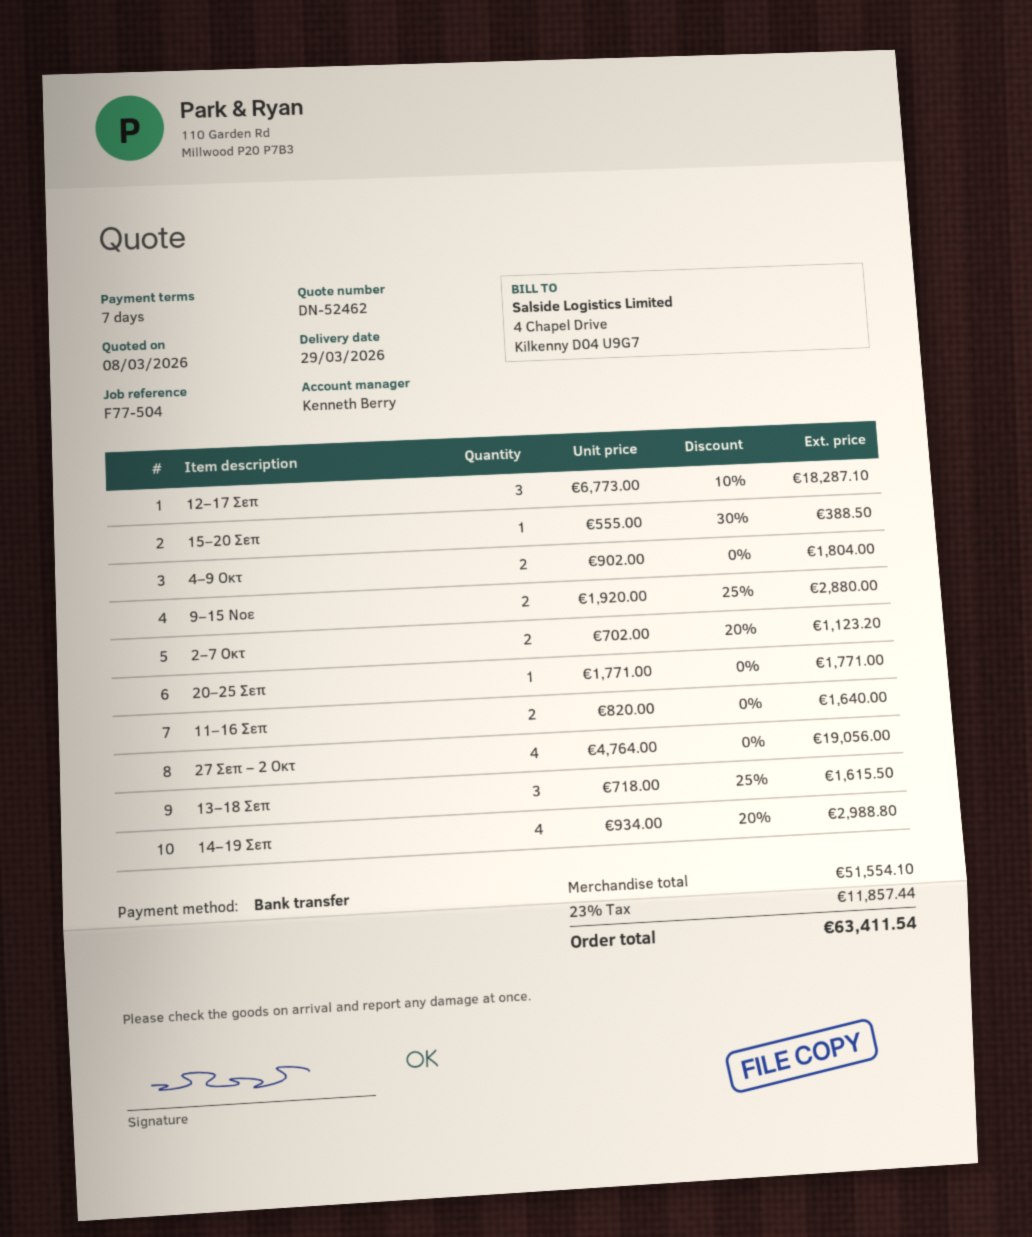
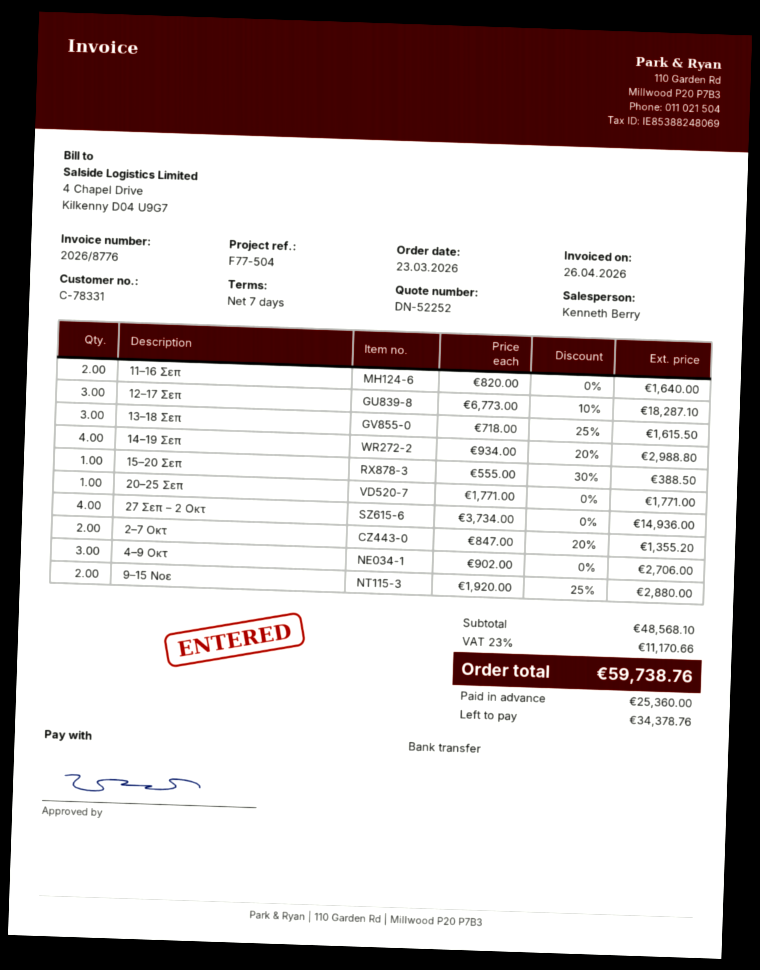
quote number: DN-52462 -> DN-52252
4–9 Οκτ: 2 x 902.00 = 1804.00 -> 3 x 902.00 = 2706.00
2–7 Οκτ: 2 x 702.00 - 20% = 1123.20 -> 2 x 847.00 - 20% = 1355.20
27 Σεπ – 2 Οκτ: 4 x 4764.00 = 19056.00 -> 4 x 3734.00 = 14936.00
subtotal: 51554.10 -> 48568.10
tax: 23% = 11857.44 -> 23% = 11170.66
total: 63411.54 -> 59738.76

